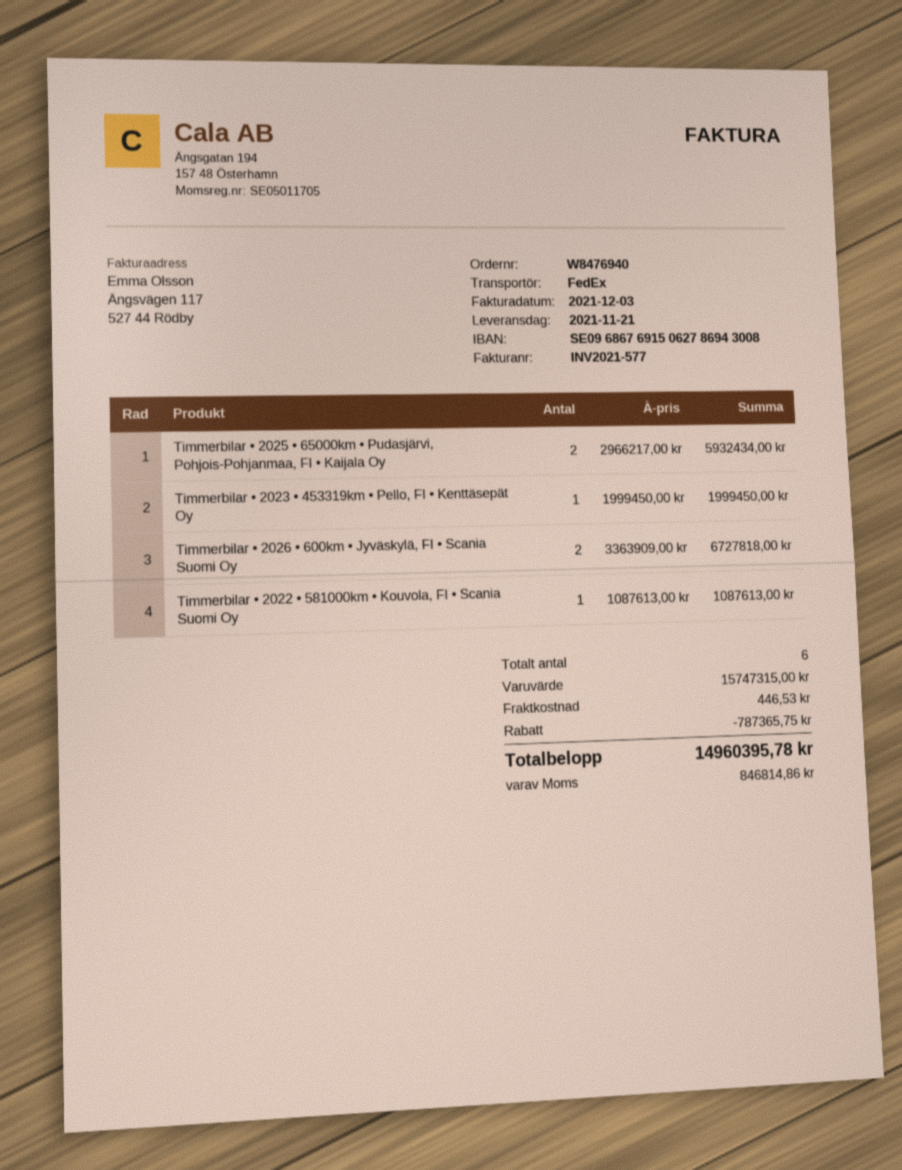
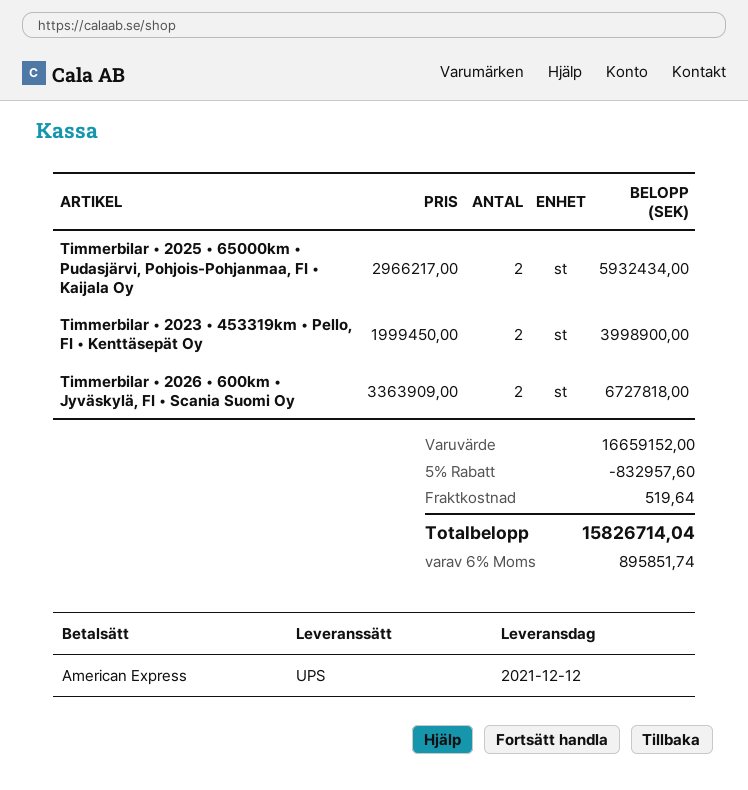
delivery date: 2021-11-21 -> 2021-12-12
shipping method: FedEx -> UPS
Timmerbilar • 2023 • 453319km • Pello, FI • Kenttäsepät Oy: 1 x 1999450.00 = 1999450.00 -> 2 x 1999450.00 = 3998900.00
Timmerbilar • 2022 • 581000km • Kouvola, FI • Scania Suomi Oy: 1 x 1087613.00 = 1087613.00 -> none
subtotal: 15747315.00 -> 16659152.00
discount: 787365.75 -> 832957.60
shipping: 446.53 -> 519.64
tax: 846814.86 -> 895851.74
total: 14960395.78 -> 15826714.04

